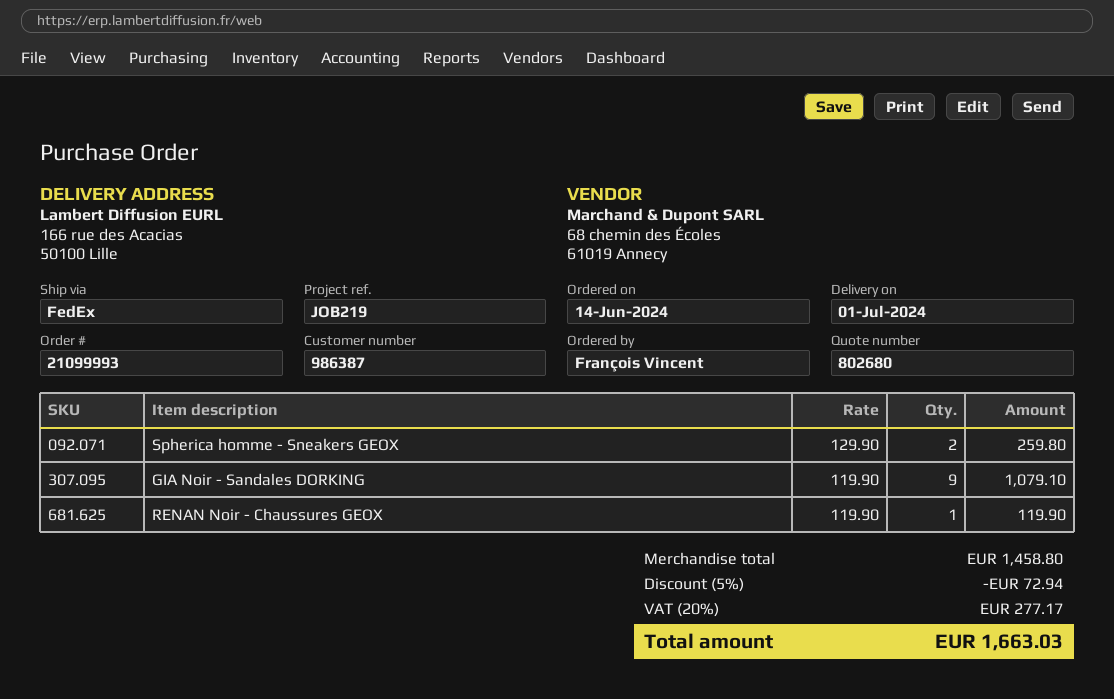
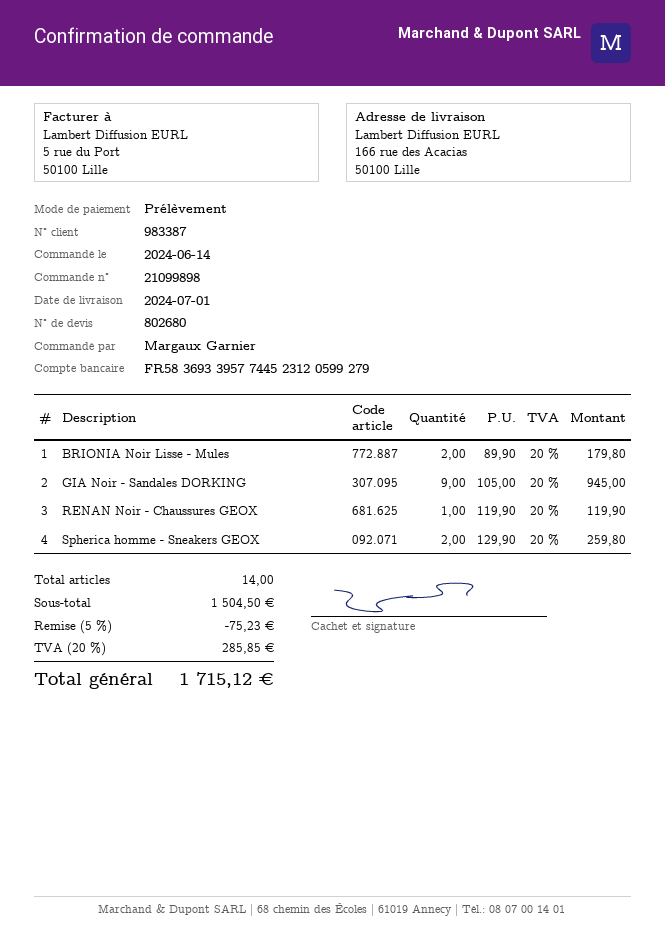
order number: 21099993 -> 21099898
customer number: 986387 -> 983387
ordered by: François Vincent -> Margaux Garnier
GIA Noir - Sandales DORKING: 9 x 119.90 = 1079.10 -> 9 x 105.00 = 945.00
BRIONIA Noir Lisse - Mules: none -> 2 x 89.90 = 179.80
subtotal: 1458.80 -> 1504.50
discount: 5% = 72.94 -> 5% = 75.23
tax: 20% = 277.17 -> 20% = 285.85
total: 1663.03 -> 1715.12

